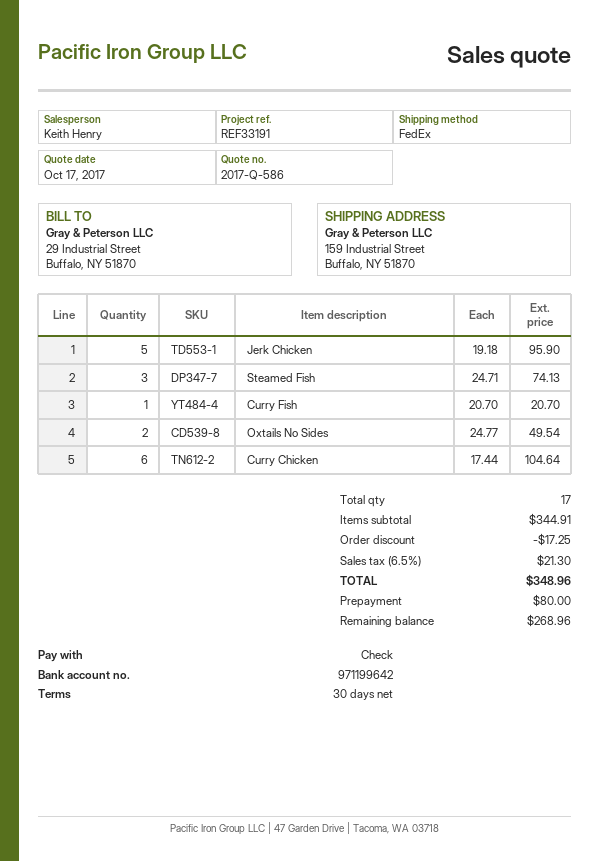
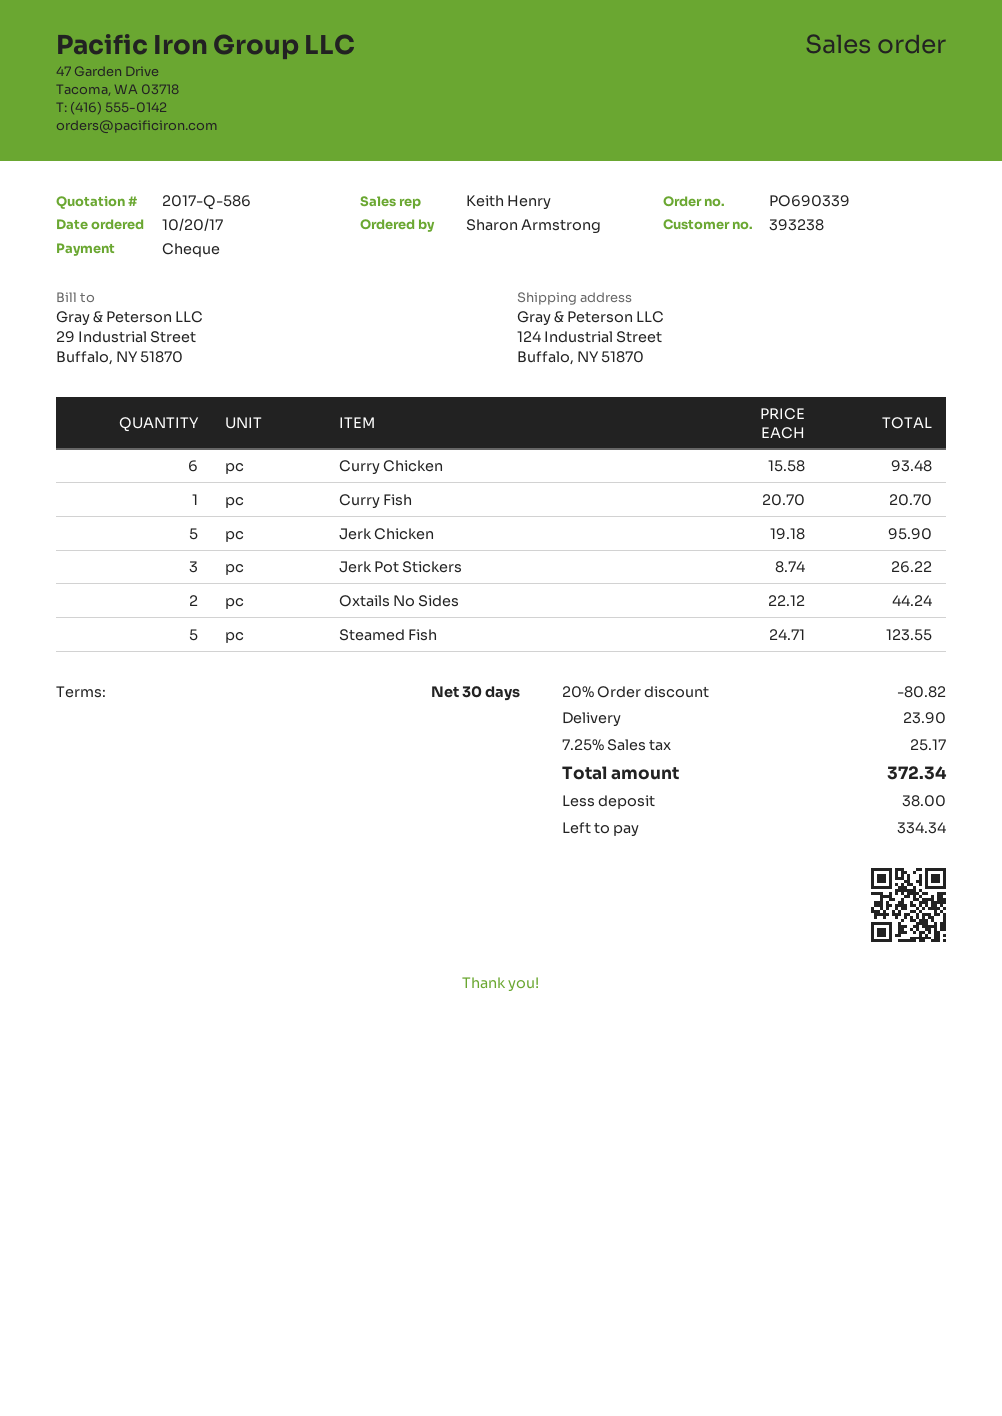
ship to: 159 Industrial Street, Buffalo, NY 51870 -> 124 Industrial Street, Buffalo, NY 51870
Steamed Fish: 3 x 24.71 = 74.13 -> 5 x 24.71 = 123.55
Oxtails No Sides: 2 x 24.77 = 49.54 -> 2 x 22.12 = 44.24
Curry Chicken: 6 x 17.44 = 104.64 -> 6 x 15.58 = 93.48
Jerk Pot Stickers: none -> 3 x 8.74 = 26.22
discount: 17.25 -> 80.82
shipping: none -> 23.90
tax: 6.5% = 21.30 -> 7.25% = 25.17
total: 348.96 -> 372.34
deposit: 80.00 -> 38.00
balance: 268.96 -> 334.34

